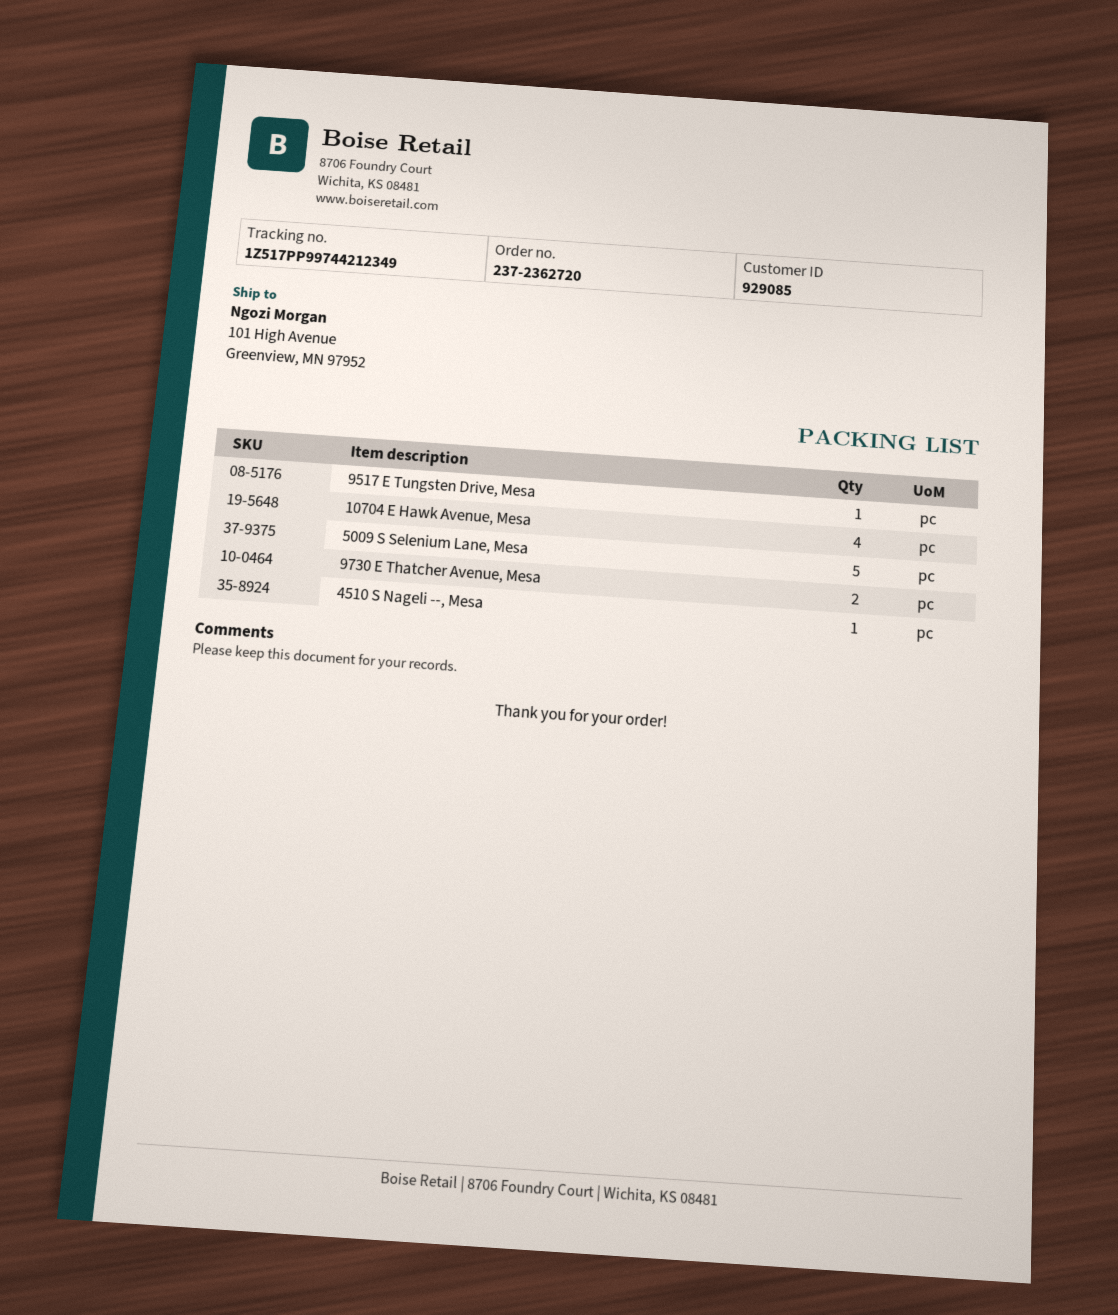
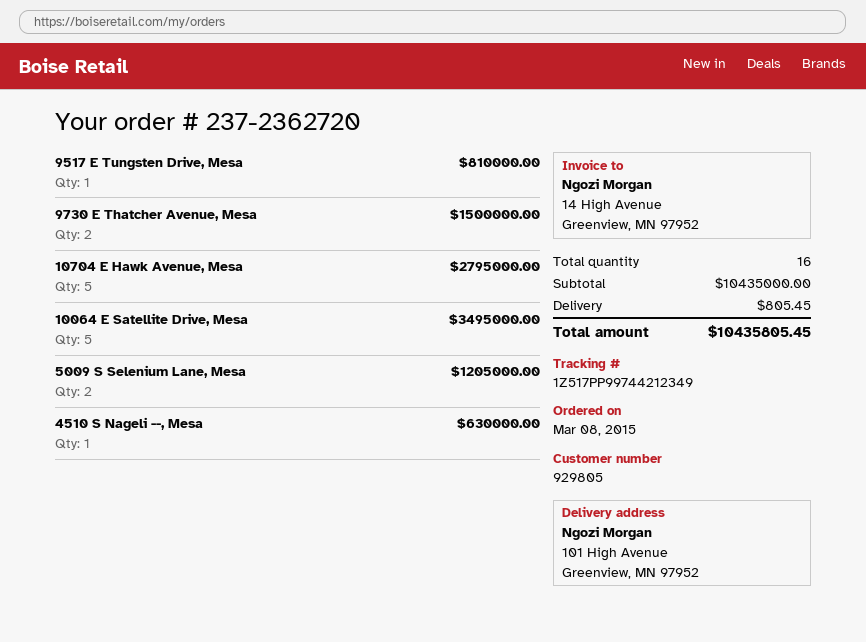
customer number: 929085 -> 929805
10704 E Hawk Avenue, Mesa: 4 -> 5
5009 S Selenium Lane, Mesa: 5 -> 2
10064 E Satellite Drive, Mesa: none -> 5

